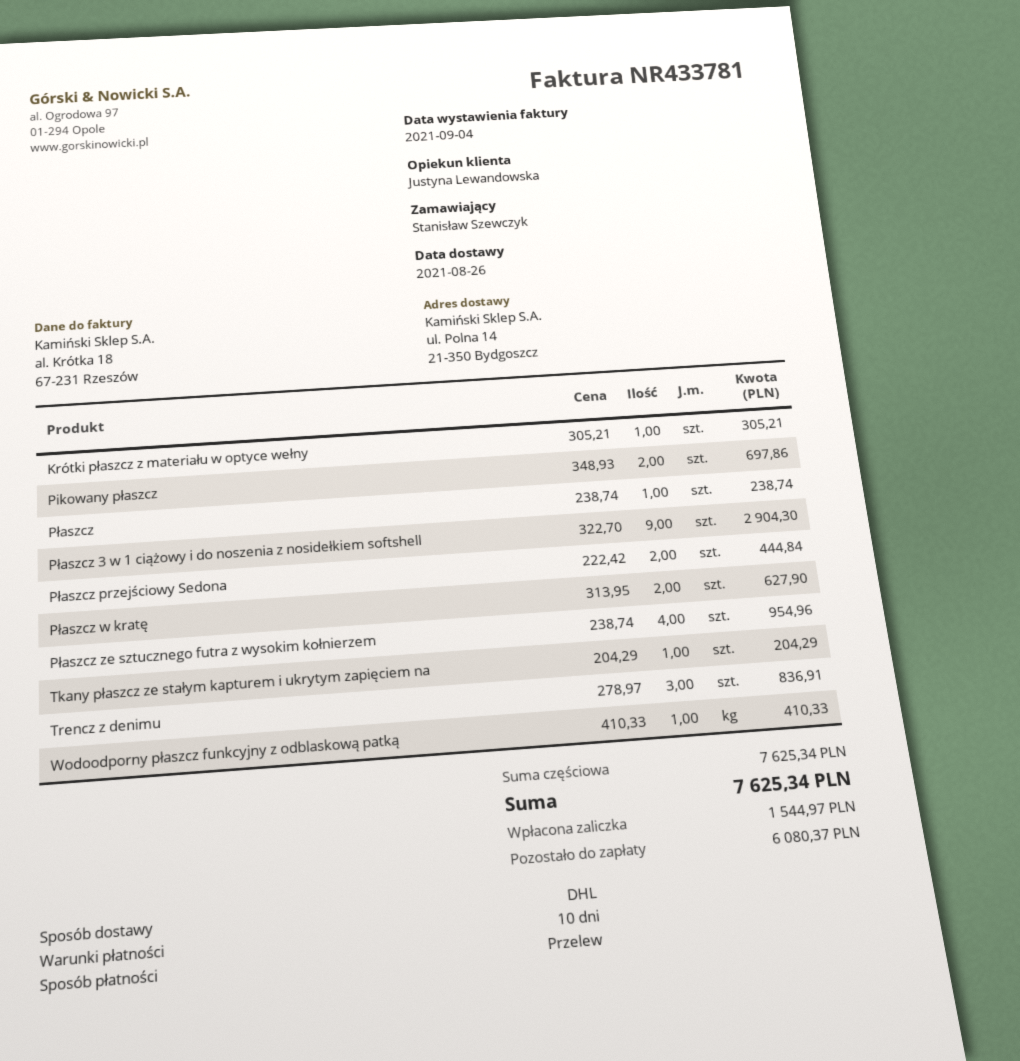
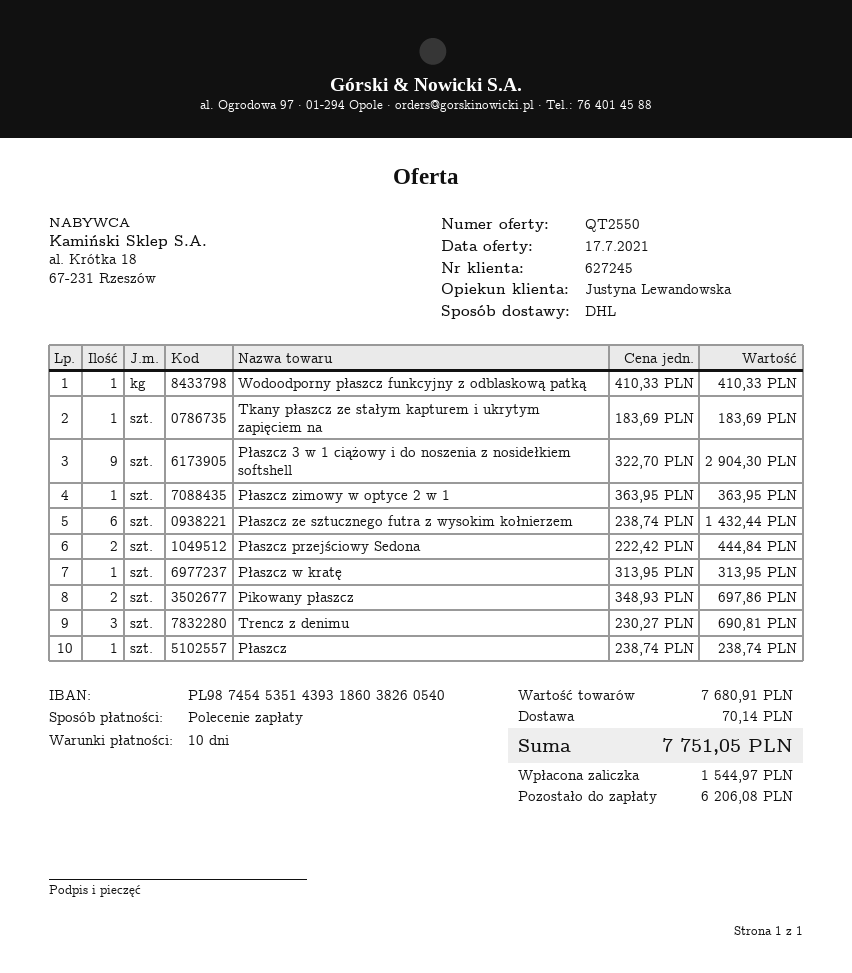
payment method: bank transfer -> direct debit
Krótki płaszcz z materiału w optyce wełny: 1 x 305.21 = 305.21 -> none
Płaszcz w kratę: 2 x 313.95 = 627.90 -> 1 x 313.95 = 313.95
Płaszcz ze sztucznego futra z wysokim kołnierzem: 4 x 238.74 = 954.96 -> 6 x 238.74 = 1432.44
Tkany płaszcz ze stałym kapturem i ukrytym zapięciem na: 1 x 204.29 = 204.29 -> 1 x 183.69 = 183.69
Trencz z denimu: 3 x 278.97 = 836.91 -> 3 x 230.27 = 690.81
Płaszcz zimowy w optyce 2 w 1: none -> 1 x 363.95 = 363.95
subtotal: 7625.34 -> 7680.91
shipping: none -> 70.14
total: 7625.34 -> 7751.05
balance: 6080.37 -> 6206.08

